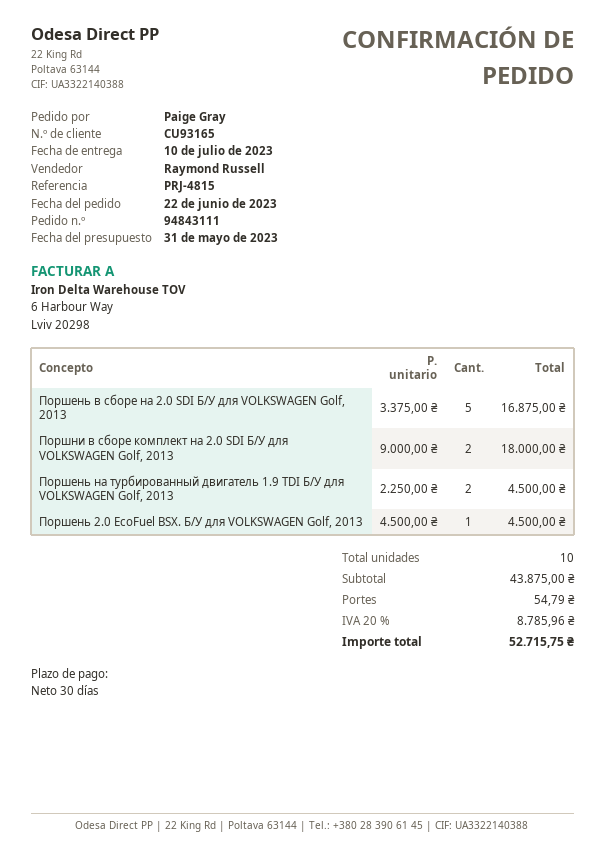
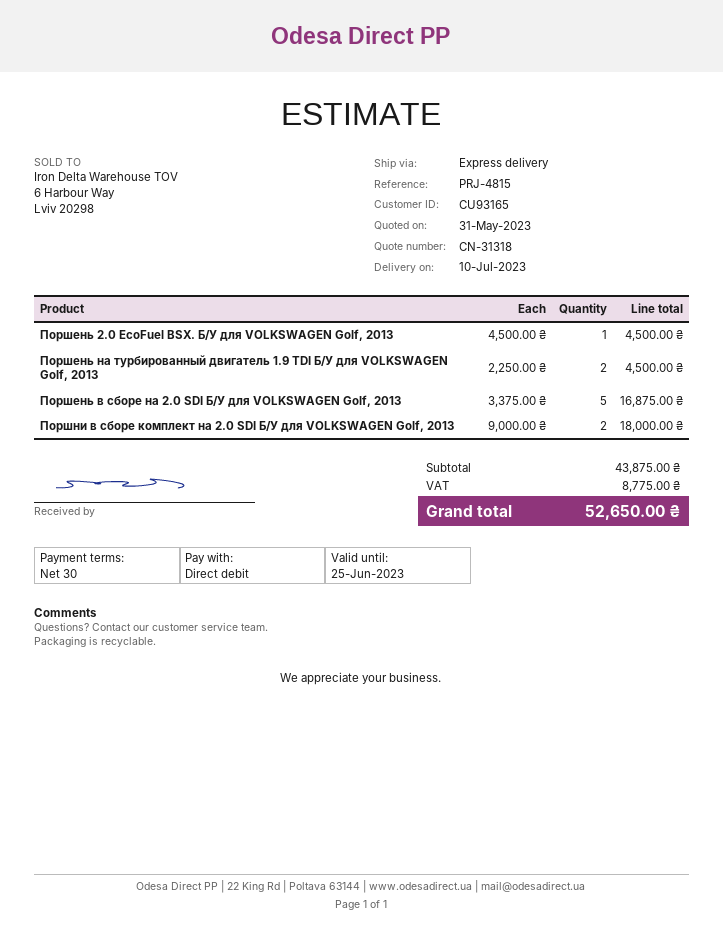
shipping: 54.79 -> none
tax: 8785.96 -> 8775.00
total: 52715.75 -> 52650.00

